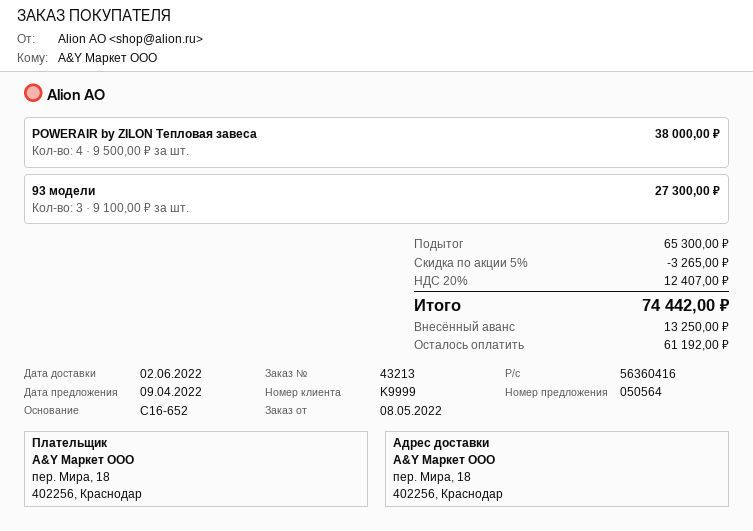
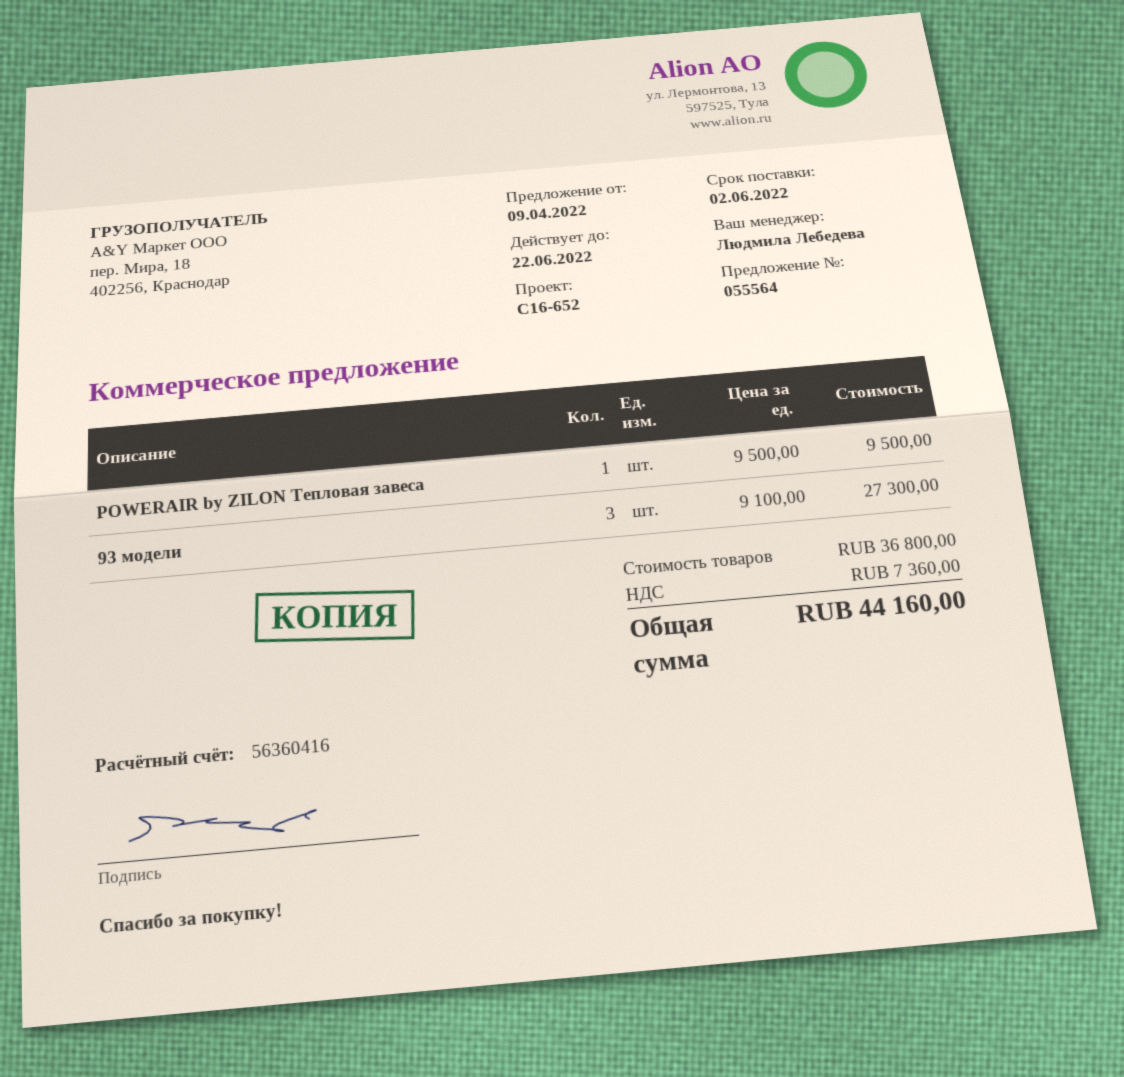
quote number: 050564 -> 055564
POWERAIR by ZILON Тепловая завеса: 4 x 9500.00 = 38000.00 -> 1 x 9500.00 = 9500.00
subtotal: 65300.00 -> 36800.00
discount: 5% = 3265.00 -> none
tax: 12407.00 -> 7360.00
total: 74442.00 -> 44160.00

